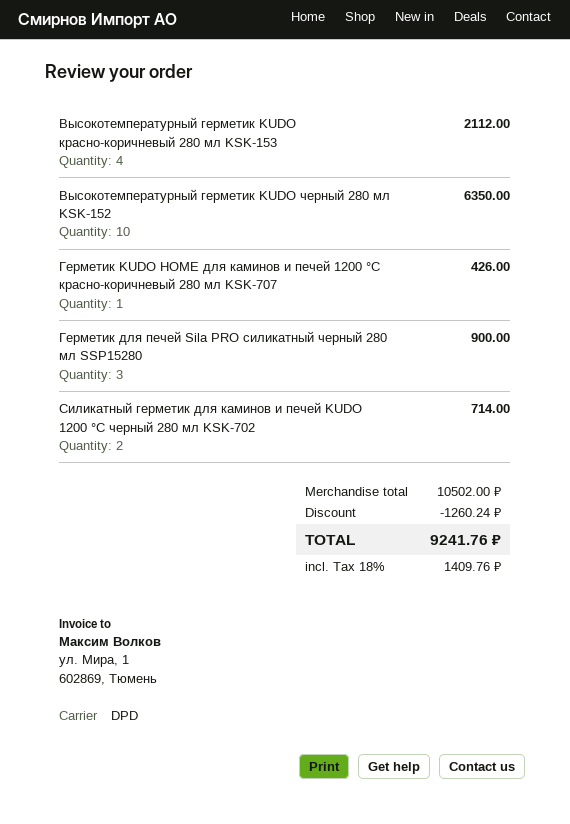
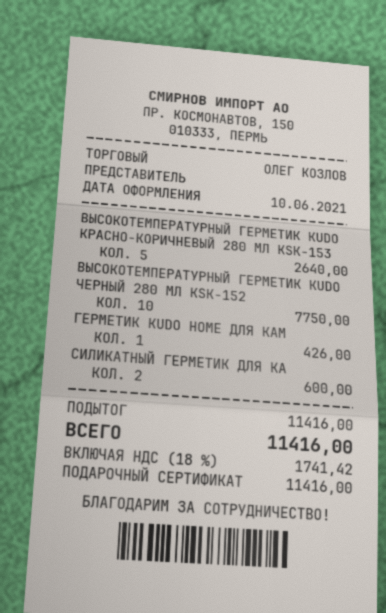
Высокотемпературный герметик KUDO красно-коричневый 280 мл KSK-153: 4 for 2112.00 -> 5 for 2640.00
Высокотемпературный герметик KUDO черный 280 мл KSK-152: 10 for 6350.00 -> 10 for 7750.00
Герметик для печей Sila PRO силикатный черный 280 мл SSP15280: 3 for 900.00 -> none
Силикатный герметик для каминов и печей KUDO 1200 °С черный 280 мл KSK-702: 2 for 714.00 -> 2 for 600.00
subtotal: 10502.00 -> 11416.00
discount: 1260.24 -> none
tax: 18% = 1409.76 -> 18% = 1741.42
total: 9241.76 -> 11416.00

